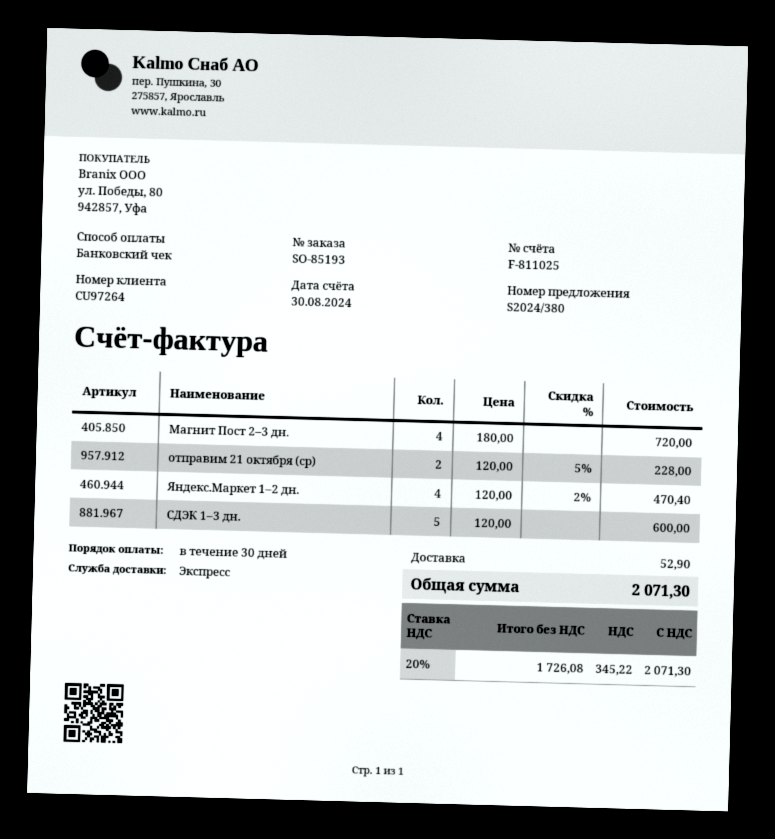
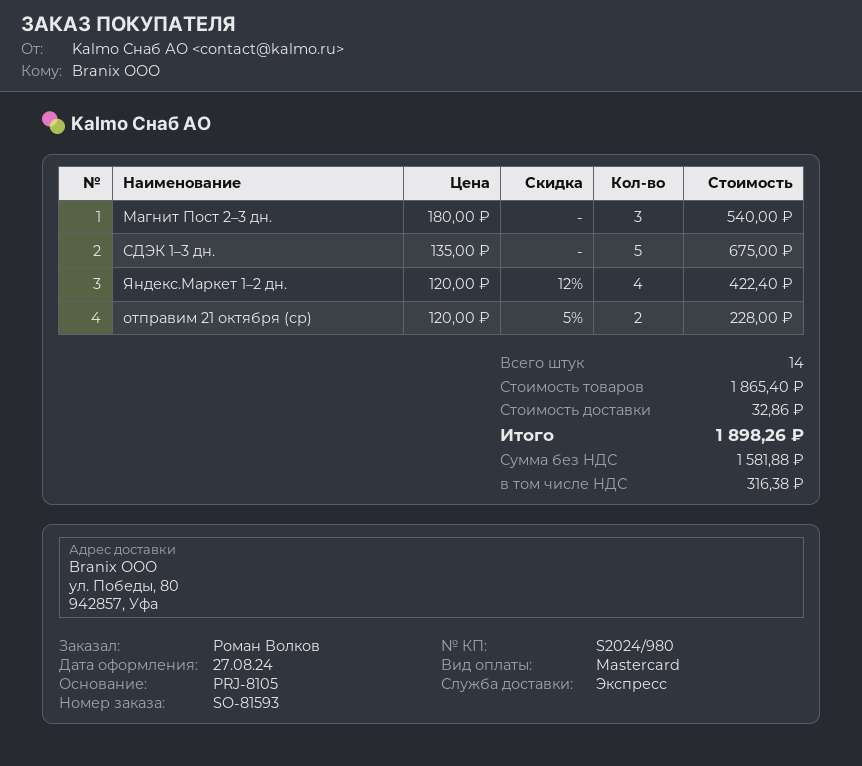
quote number: S2024/380 -> S2024/980
order number: SO-85193 -> SO-81593
payment method: cheque -> Mastercard
Магнит Пост 2–3 дн.: 4 x 180.00 = 720.00 -> 3 x 180.00 = 540.00
Яндекс.Маркет 1–2 дн.: 4 x 120.00 - 2% = 470.40 -> 4 x 120.00 - 12% = 422.40
СДЭК 1–3 дн.: 5 x 120.00 = 600.00 -> 5 x 135.00 = 675.00
shipping: 52.90 -> 32.86
net: 1726.08 -> 1581.88
tax: 345.22 -> 316.38
total: 2071.30 -> 1898.26

